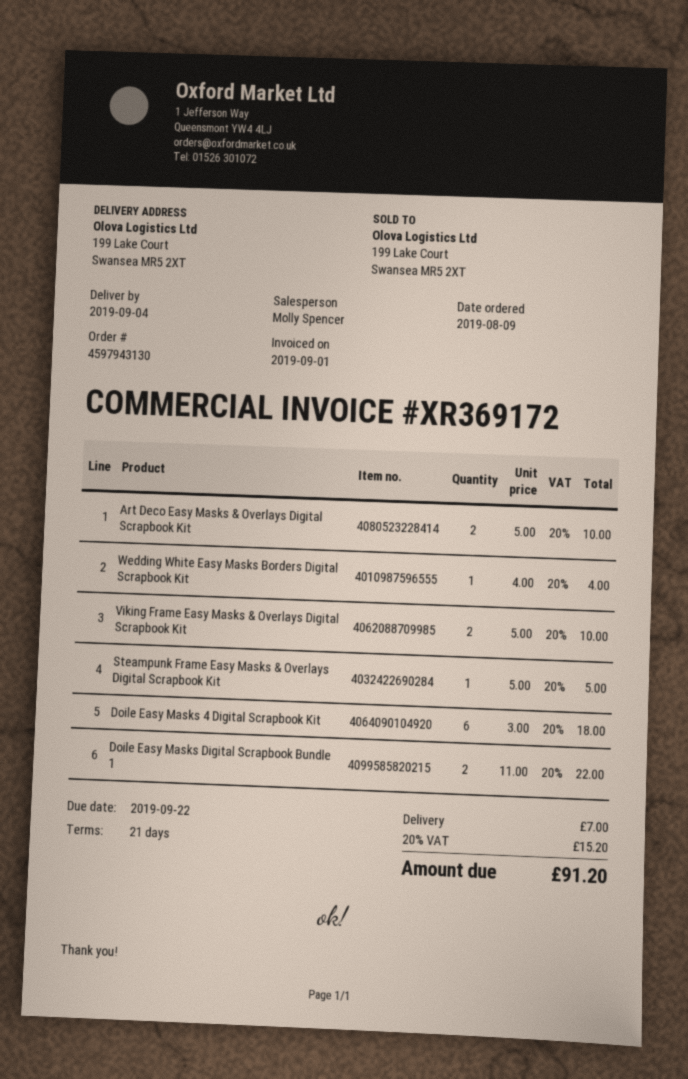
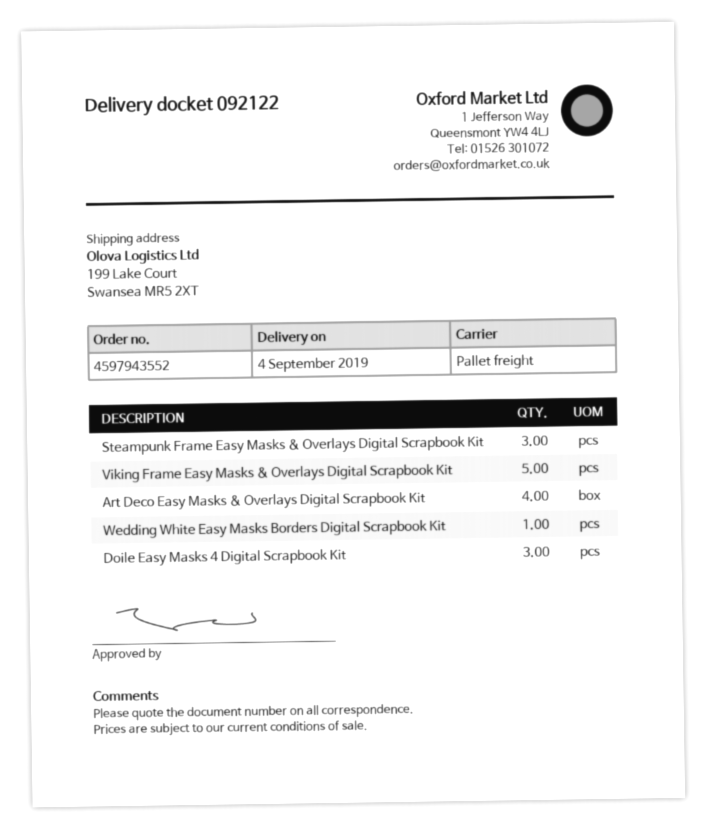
order number: 4597943130 -> 4597943552
Art Deco Easy Masks & Overlays Digital Scrapbook Kit: 2 -> 4
Viking Frame Easy Masks & Overlays Digital Scrapbook Kit: 2 -> 5
Steampunk Frame Easy Masks & Overlays Digital Scrapbook Kit: 1 -> 3
Doile Easy Masks 4 Digital Scrapbook Kit: 6 -> 3
Doile Easy Masks Digital Scrapbook Bundle 1: 2 -> none

